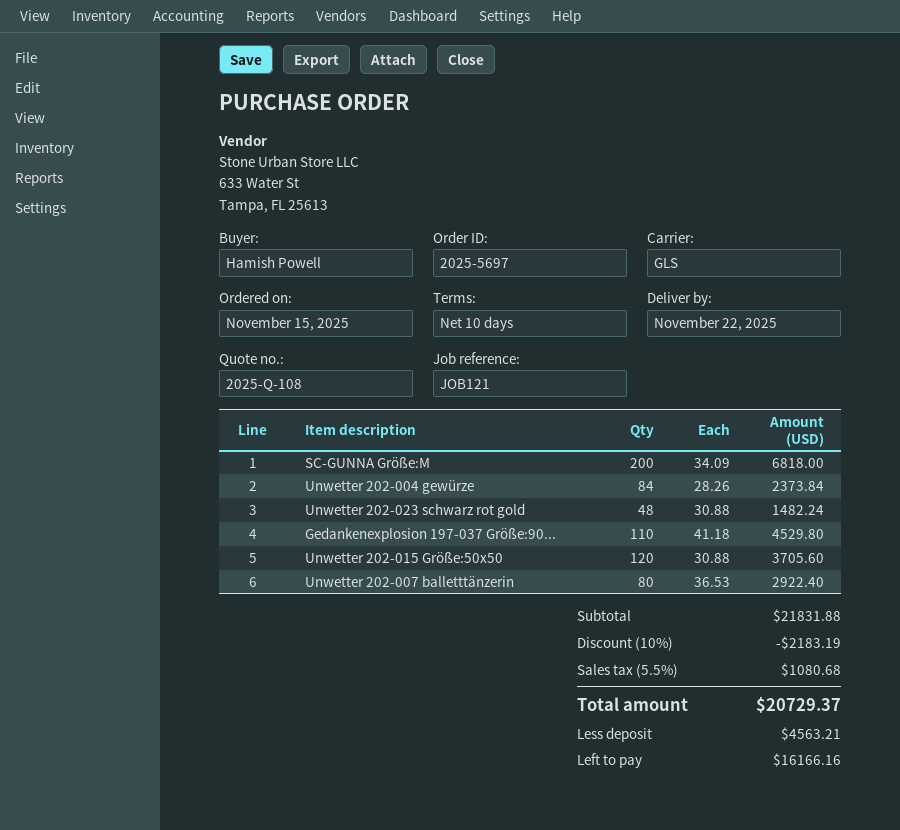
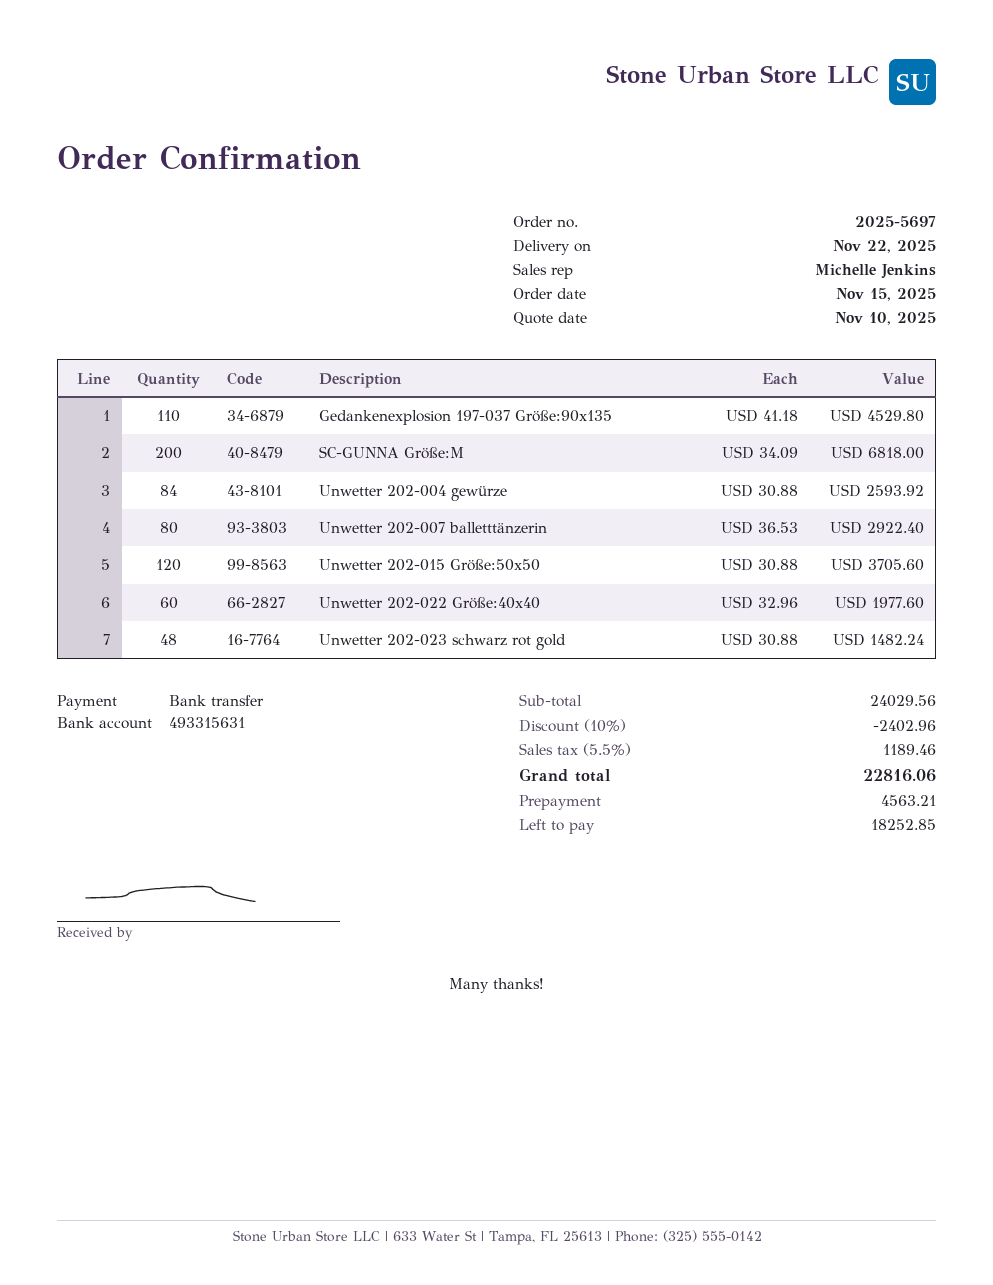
Unwetter 202-004 gewürze: 84 x 28.26 = 2373.84 -> 84 x 30.88 = 2593.92
Unwetter 202-022 Größe:40x40: none -> 60 x 32.96 = 1977.60
subtotal: 21831.88 -> 24029.56
discount: 10% = 2183.19 -> 10% = 2402.96
tax: 5.5% = 1080.68 -> 5.5% = 1189.46
total: 20729.37 -> 22816.06
balance: 16166.16 -> 18252.85

